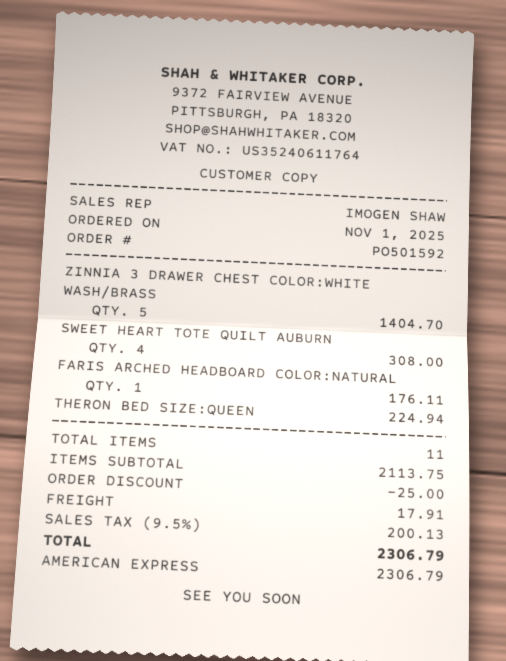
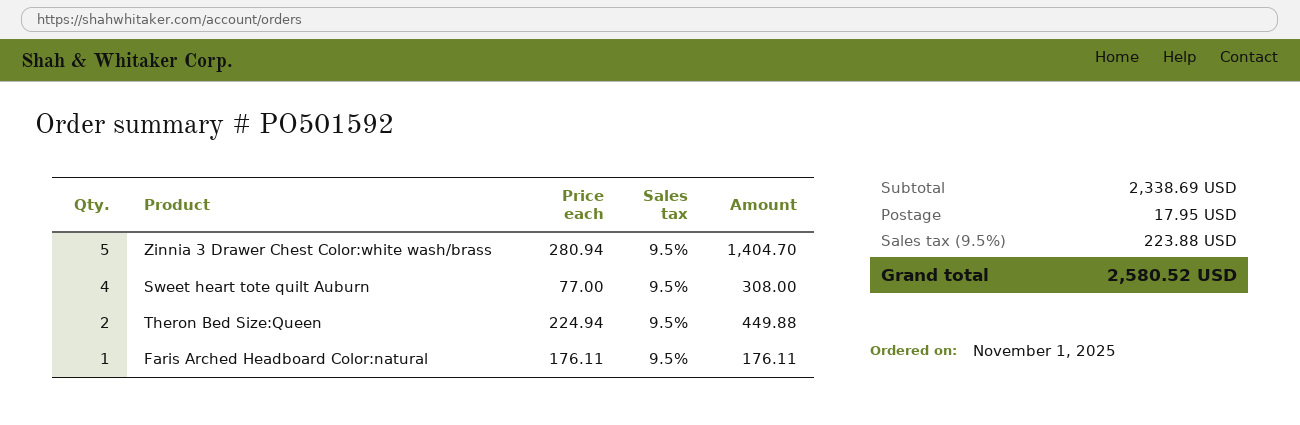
THERON BED SIZE:QUEEN: 1 for 224.94 -> 2 for 449.88
subtotal: 2113.75 -> 2338.69
discount: 25.00 -> none
shipping: 17.91 -> 17.95
tax: 9.5% = 200.13 -> 9.5% = 223.88
total: 2306.79 -> 2580.52

